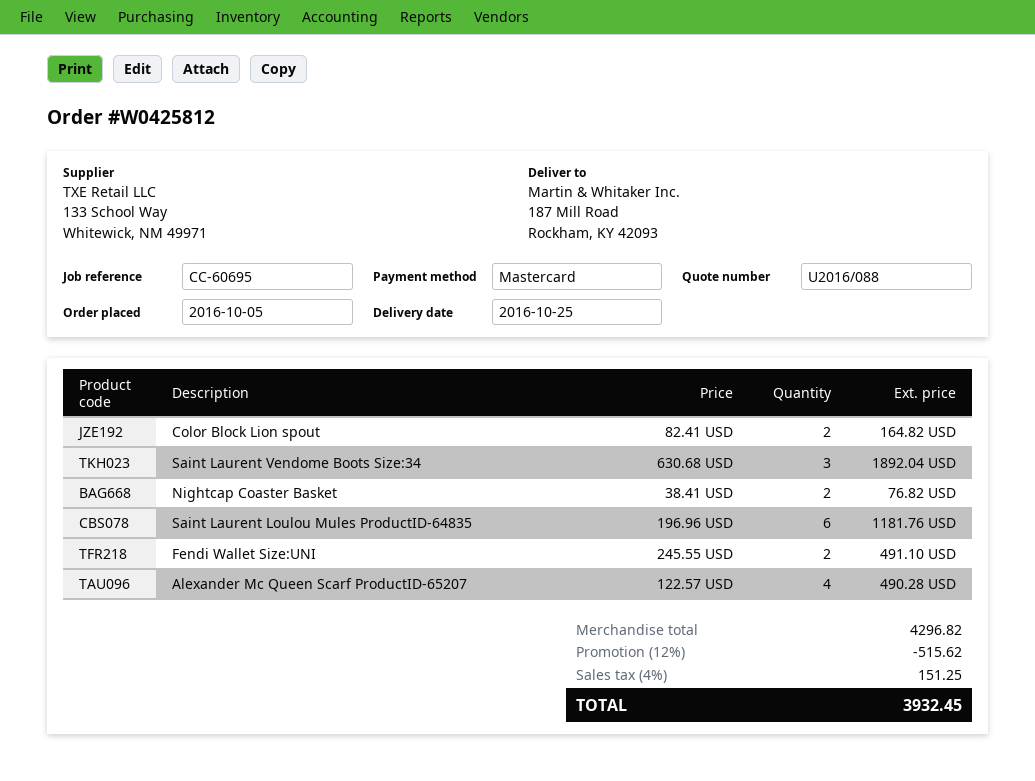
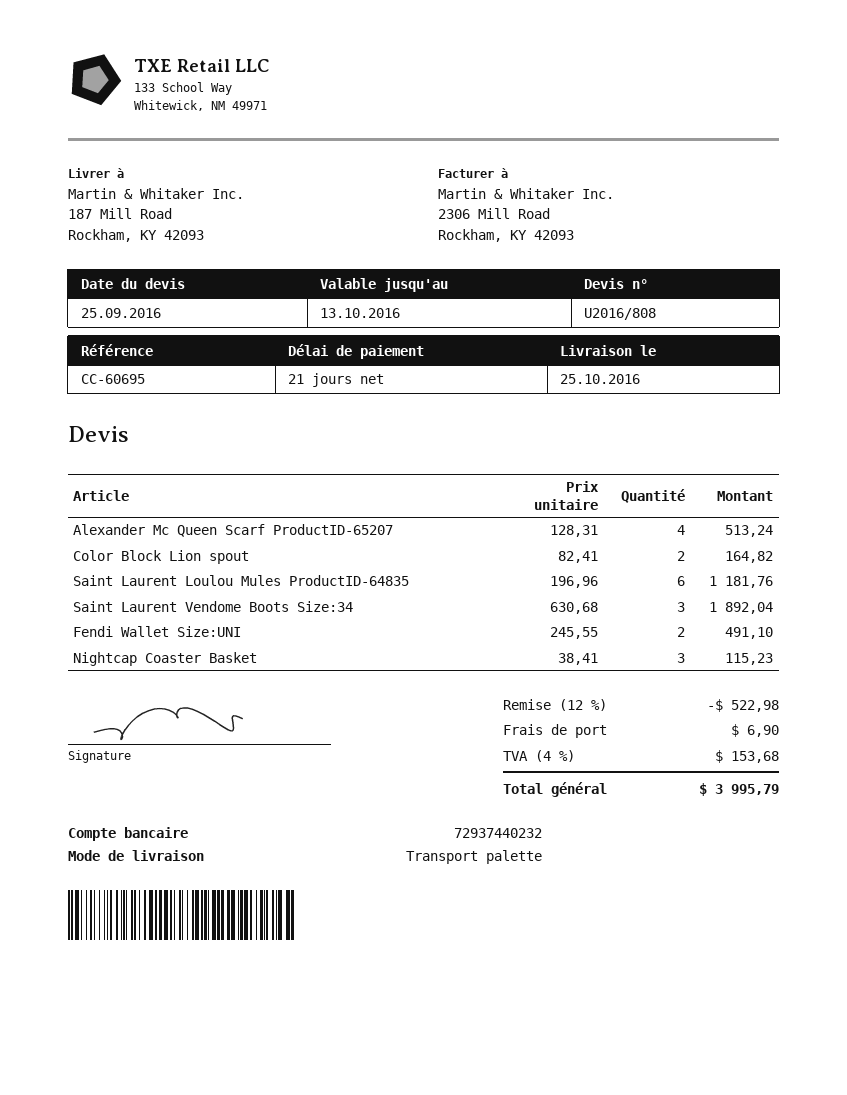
quote number: U2016/088 -> U2016/808
Nightcap Coaster Basket: 2 x 38.41 = 76.82 -> 3 x 38.41 = 115.23
Alexander Mc Queen Scarf ProductID-65207: 4 x 122.57 = 490.28 -> 4 x 128.31 = 513.24
discount: 12% = 515.62 -> 12% = 522.98
shipping: none -> 6.90
tax: 4% = 151.25 -> 4% = 153.68
total: 3932.45 -> 3995.79

